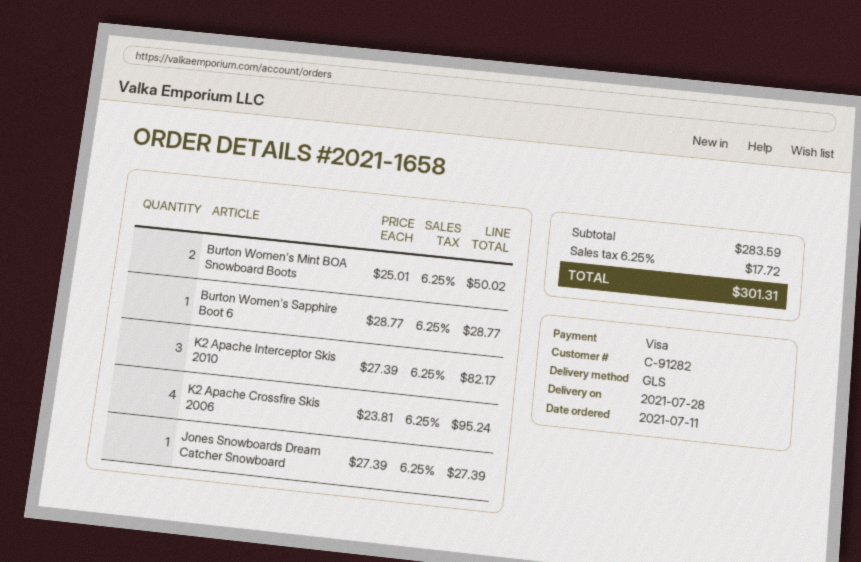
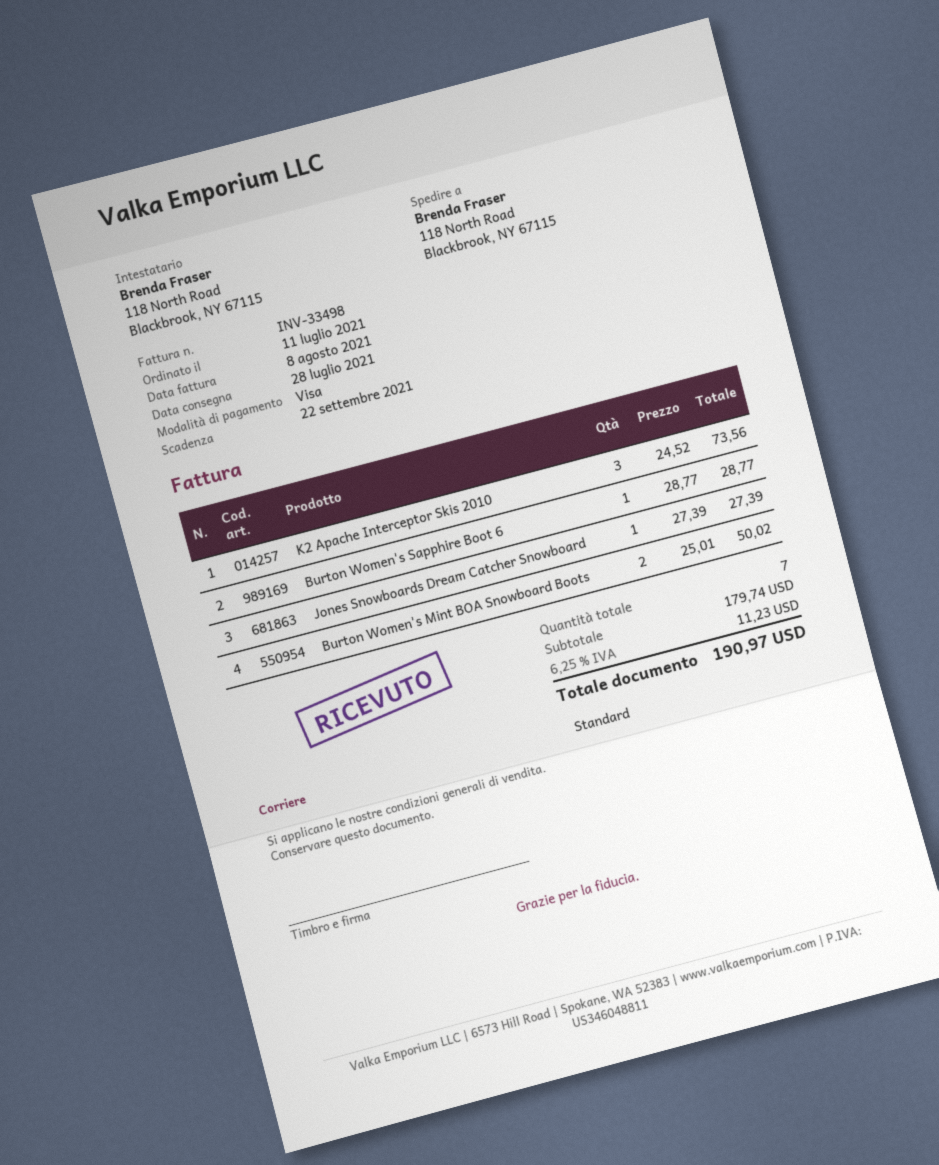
shipping method: GLS -> standard
K2 Apache Interceptor Skis 2010: 3 x 27.39 = 82.17 -> 3 x 24.52 = 73.56
K2 Apache Crossfire Skis 2006: 4 x 23.81 = 95.24 -> none
subtotal: 283.59 -> 179.74
tax: 6.25% = 17.72 -> 6.25% = 11.23
total: 301.31 -> 190.97

